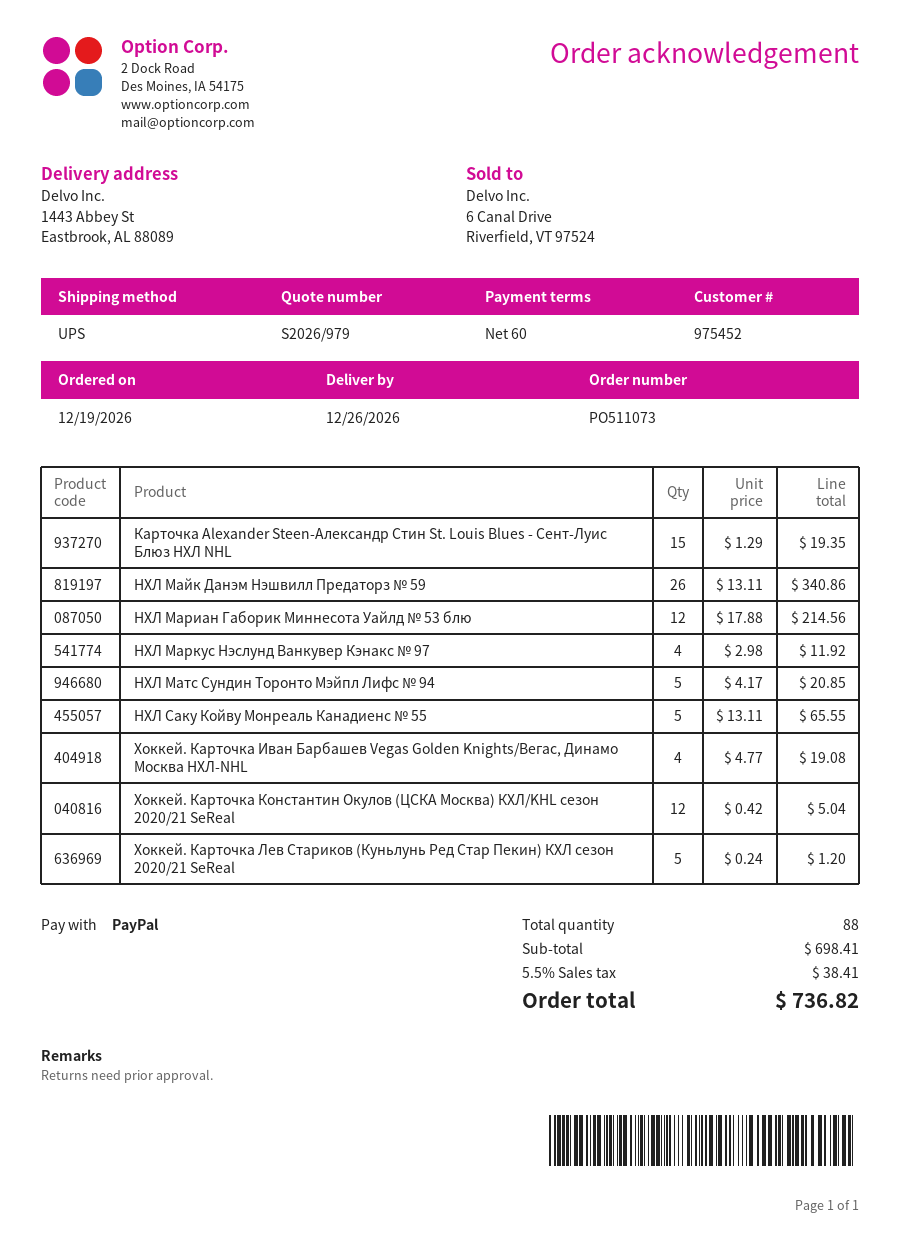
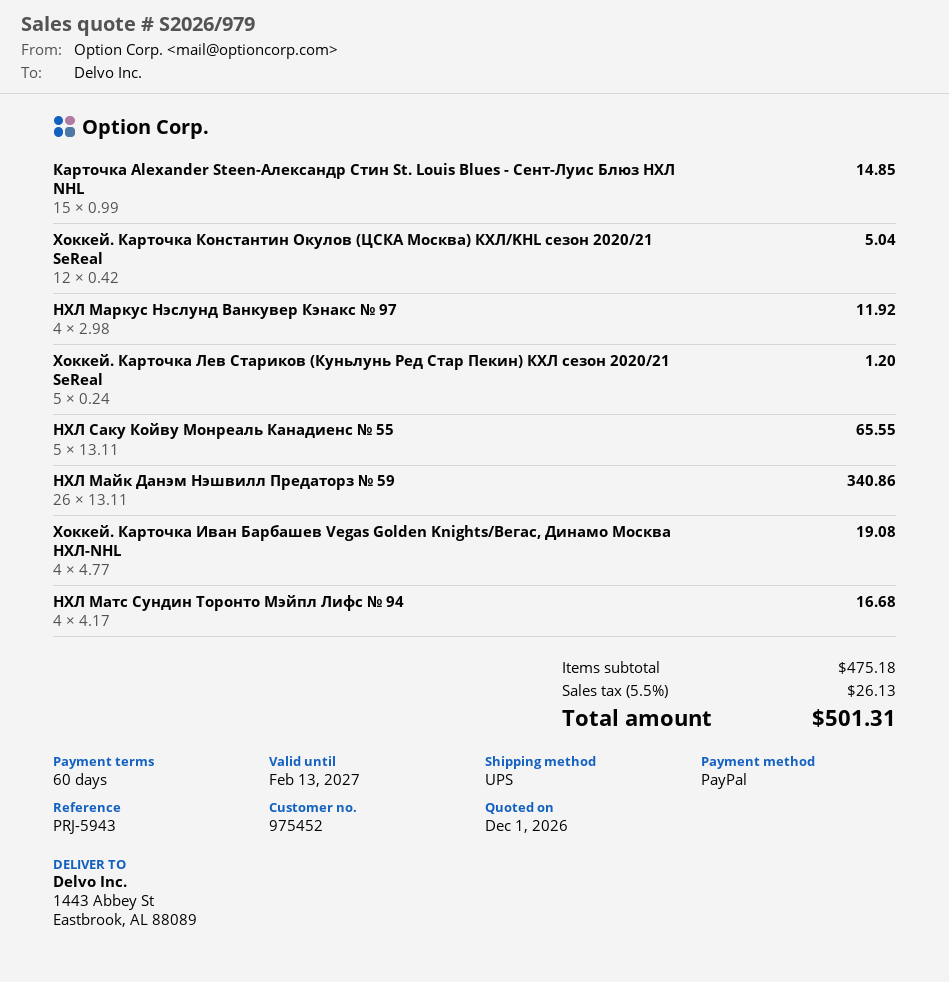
Карточка Alexander Steen-Александр Стин St. Louis Blues - Сент-Луис Блюз НХЛ NHL: 15 x 1.29 = 19.35 -> 15 x 0.99 = 14.85
НХЛ Мариан Габорик Миннесота Уайлд № 53 блю: 12 x 17.88 = 214.56 -> none
НХЛ Матс Сундин Торонто Мэйпл Лифс № 94: 5 x 4.17 = 20.85 -> 4 x 4.17 = 16.68
subtotal: 698.41 -> 475.18
tax: 5.5% = 38.41 -> 5.5% = 26.13
total: 736.82 -> 501.31

